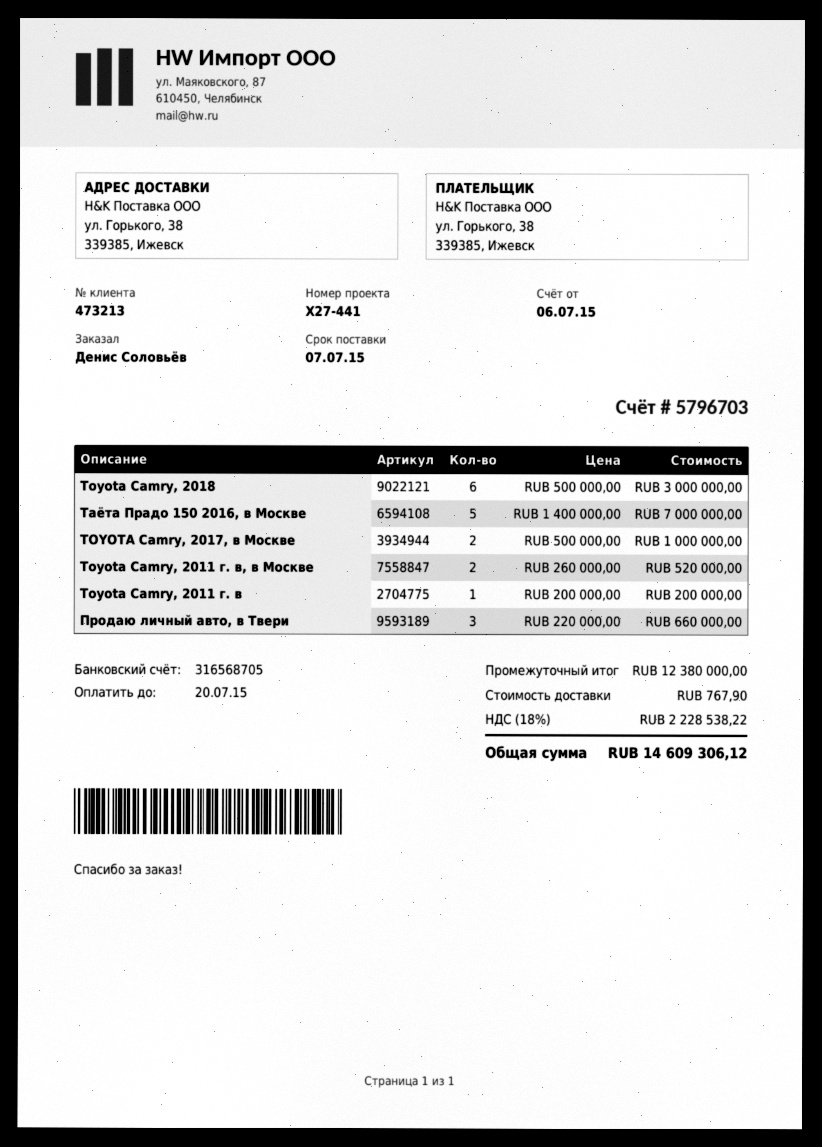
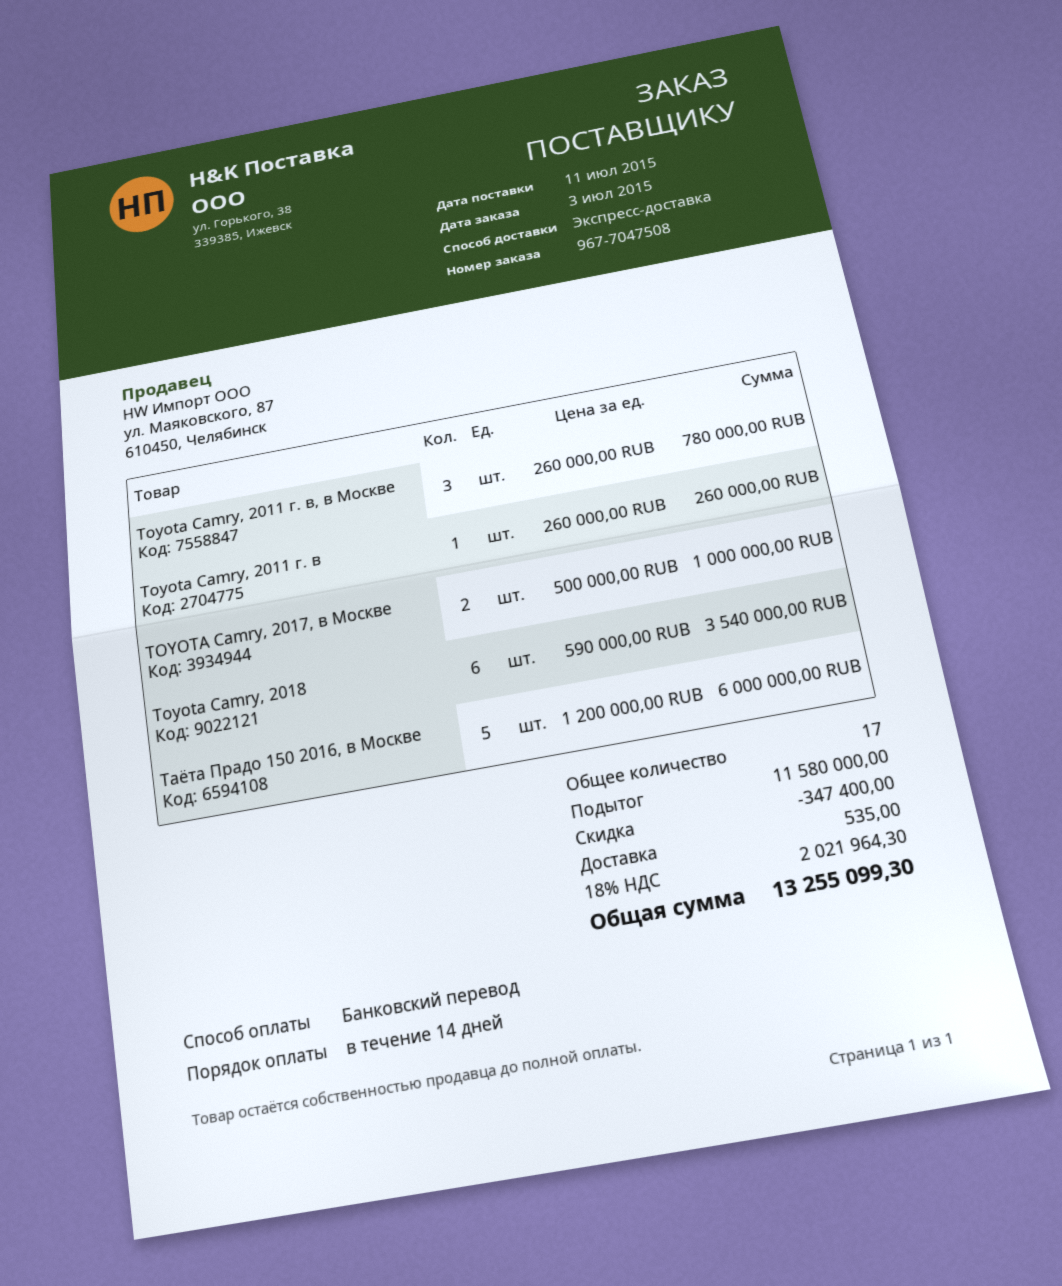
delivery date: 2015-07-07 -> 2015-07-11
Toyota Camry, 2018: 6 x 500000.00 = 3000000.00 -> 6 x 590000.00 = 3540000.00
Таёта Прадо 150 2016, в Москве: 5 x 1400000.00 = 7000000.00 -> 5 x 1200000.00 = 6000000.00
Toyota Camry, 2011 г. в, в Москве: 2 x 260000.00 = 520000.00 -> 3 x 260000.00 = 780000.00
Toyota Camry, 2011 г. в: 1 x 200000.00 = 200000.00 -> 1 x 260000.00 = 260000.00
Продаю личный авто, в Твери: 3 x 220000.00 = 660000.00 -> none
subtotal: 12380000.00 -> 11580000.00
discount: none -> 347400.00
shipping: 767.90 -> 535.00
tax: 18% = 2228538.22 -> 18% = 2021964.30
total: 14609306.12 -> 13255099.30

